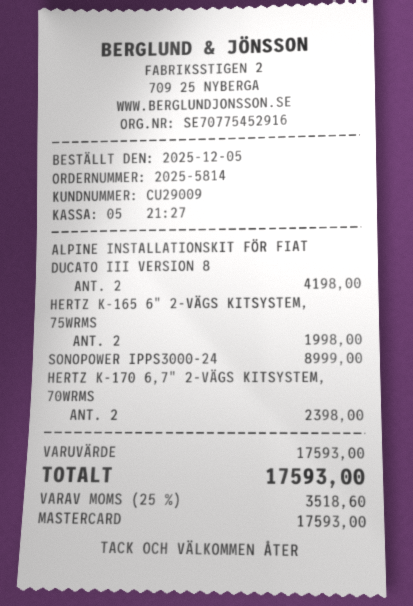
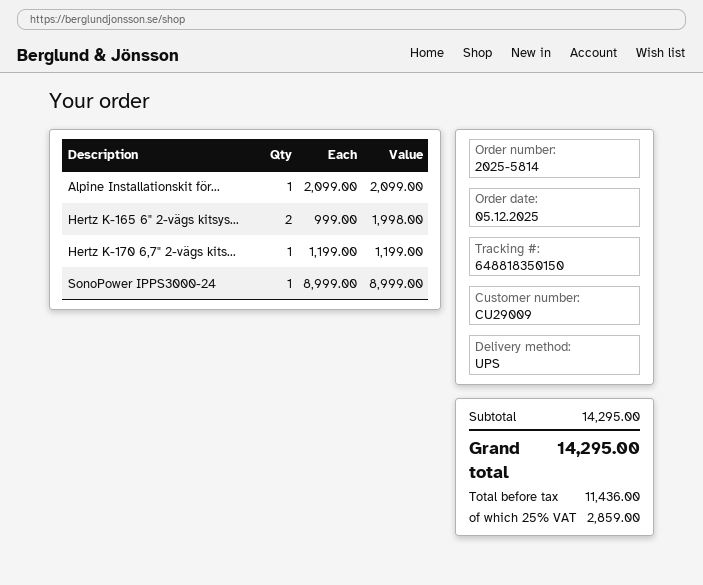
ALPINE INSTALLATIONSKIT FÖR FIAT DUCATO III VERSION 8: 2 for 4198.00 -> 1 for 2099.00
HERTZ K-170 6,7" 2-VÄGS KITSYSTEM, 70WRMS: 2 for 2398.00 -> 1 for 1199.00
subtotal: 17593.00 -> 14295.00
tax: 25% = 3518.60 -> 25% = 2859.00
total: 17593.00 -> 14295.00

